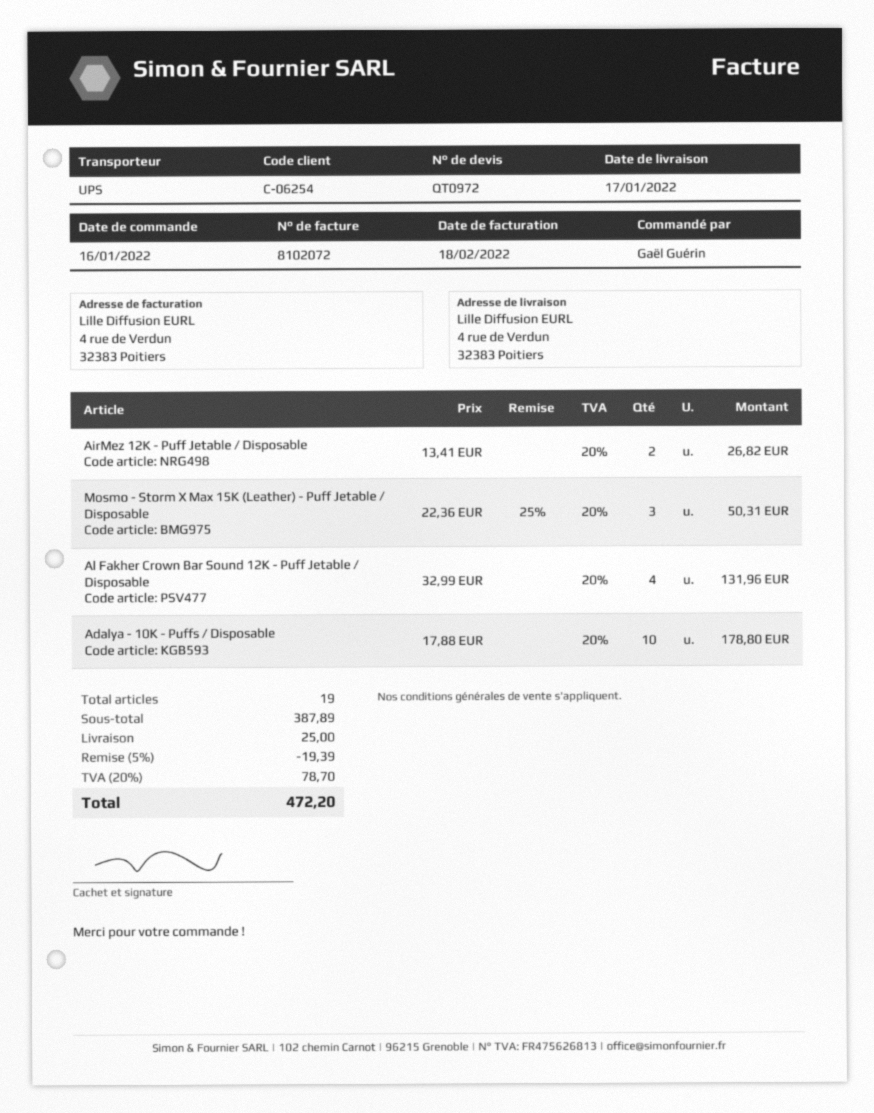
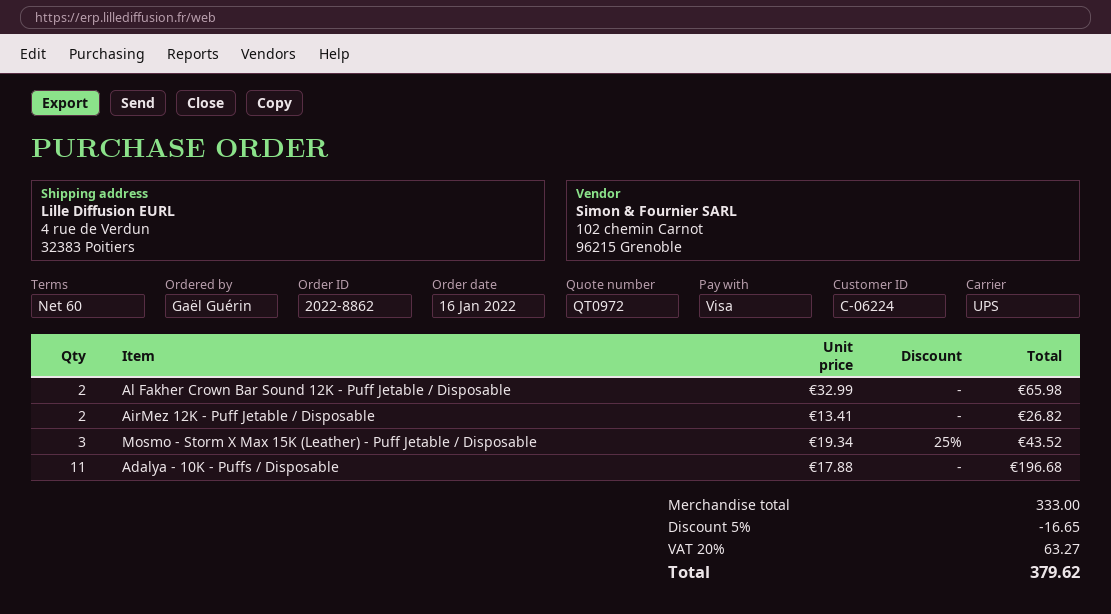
customer number: C-06254 -> C-06224
Mosmo - Storm X Max 15K (Leather) - Puff Jetable / Disposable: 3 x 22.36 - 25% = 50.31 -> 3 x 19.34 - 25% = 43.52
Al Fakher Crown Bar Sound 12K - Puff Jetable / Disposable: 4 x 32.99 = 131.96 -> 2 x 32.99 = 65.98
Adalya - 10K - Puffs / Disposable: 10 x 17.88 = 178.80 -> 11 x 17.88 = 196.68
subtotal: 387.89 -> 333.00
discount: 5% = 19.39 -> 5% = 16.65
shipping: 25.00 -> none
tax: 20% = 78.70 -> 20% = 63.27
total: 472.20 -> 379.62

